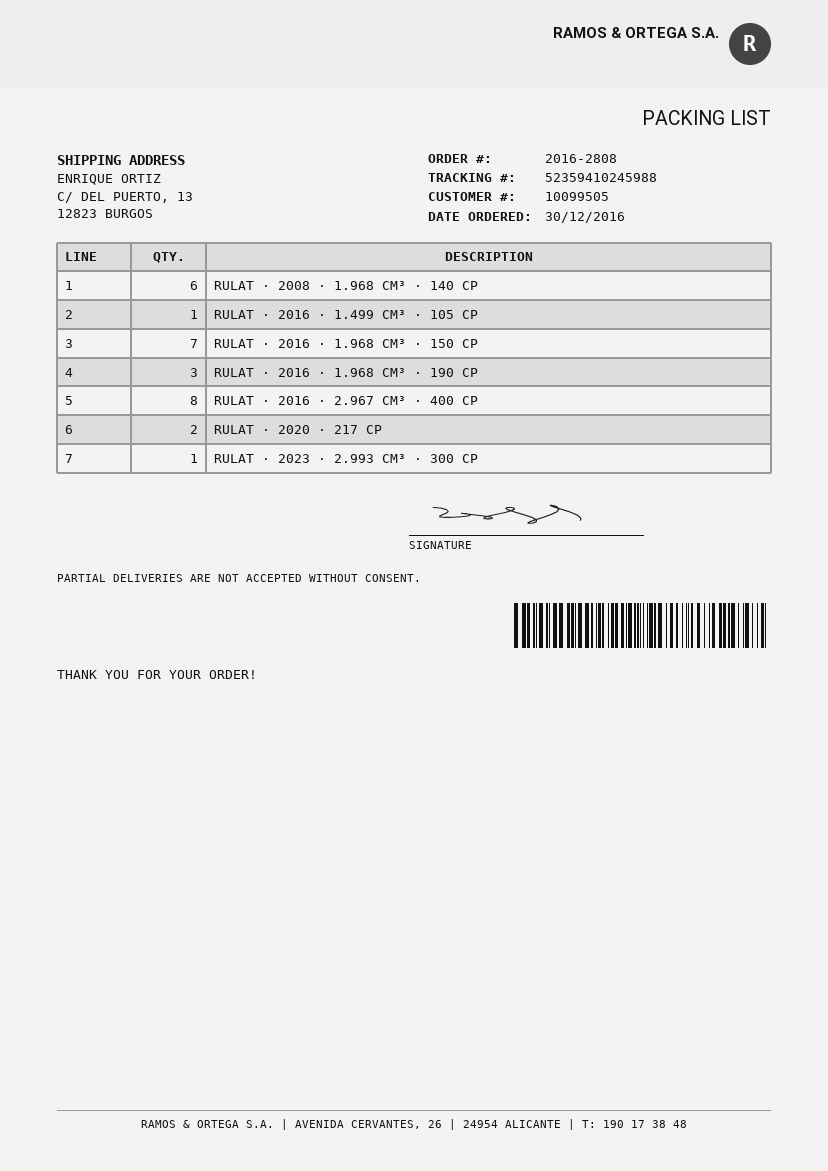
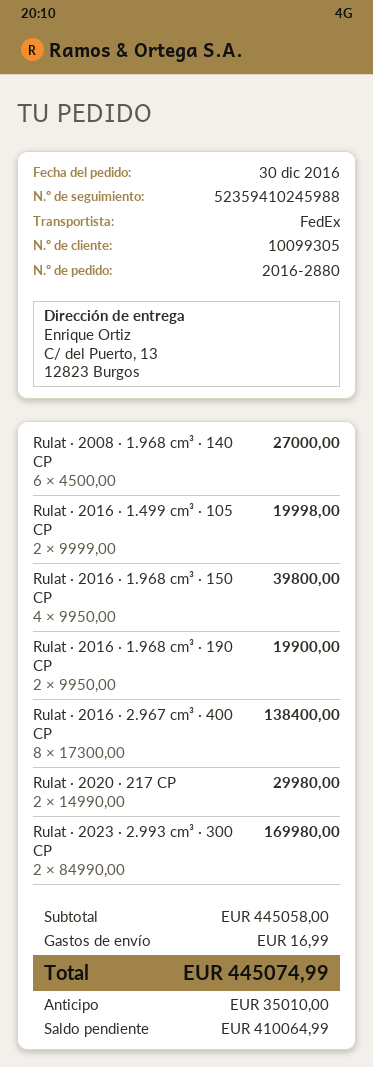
order number: 2016-2808 -> 2016-2880
customer number: 10099505 -> 10099305
RULAT · 2016 · 1.499 CM³ · 105 CP: 1 -> 2
RULAT · 2016 · 1.968 CM³ · 150 CP: 7 -> 4
RULAT · 2016 · 1.968 CM³ · 190 CP: 3 -> 2
RULAT · 2023 · 2.993 CM³ · 300 CP: 1 -> 2

